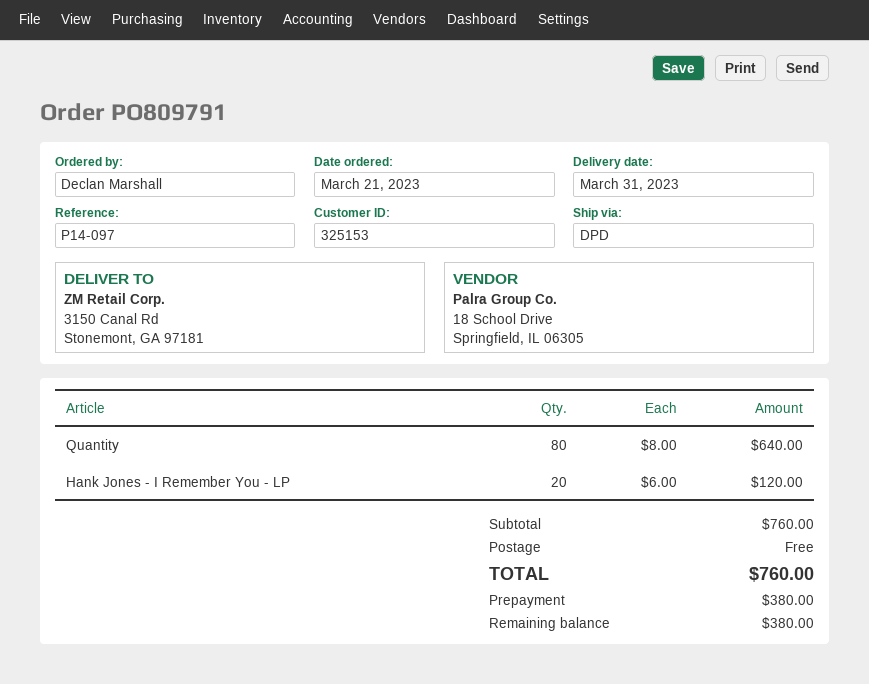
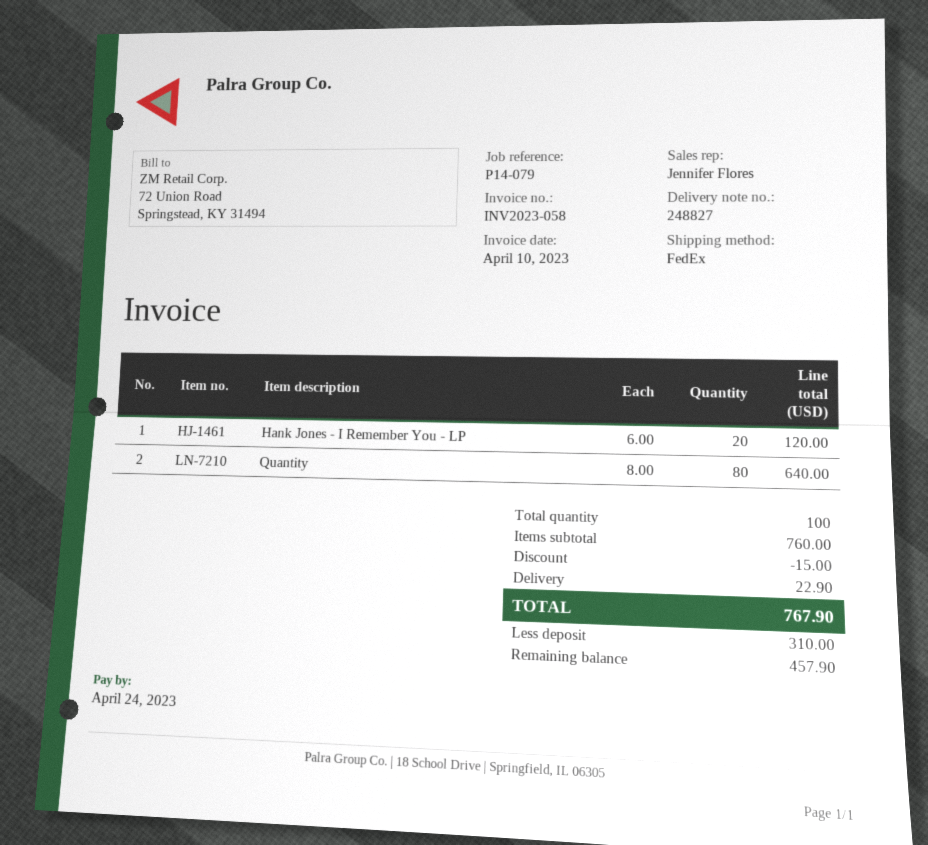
reference: P14-097 -> P14-079
shipping method: DPD -> FedEx
discount: none -> 15.00
shipping: 0.00 -> 22.90
total: 760.00 -> 767.90
deposit: 380.00 -> 310.00
balance: 380.00 -> 457.90

